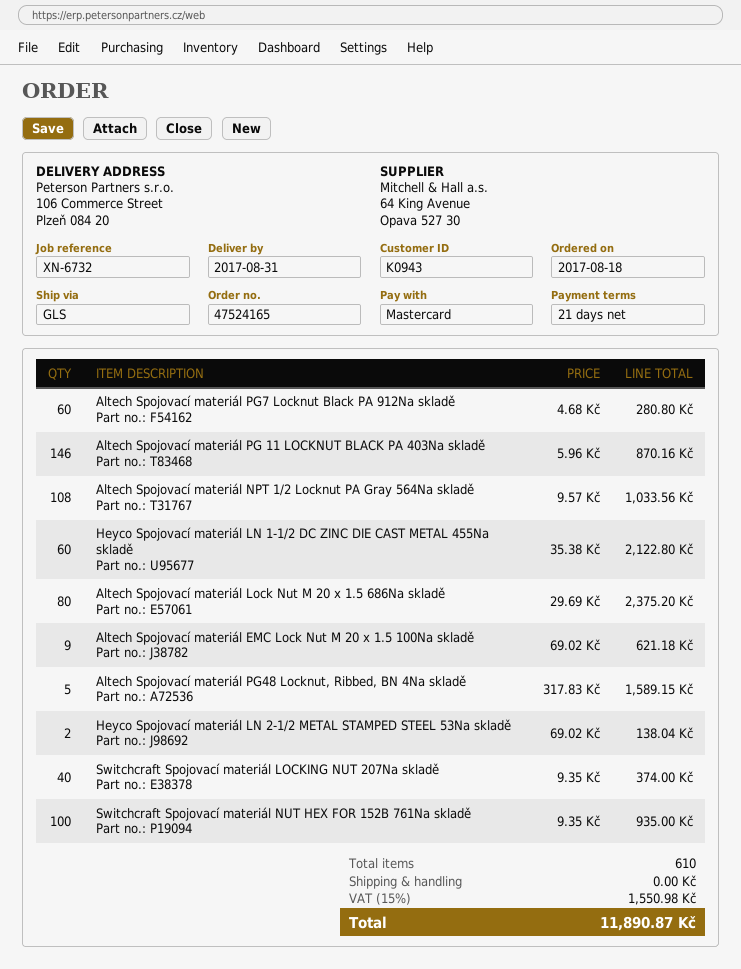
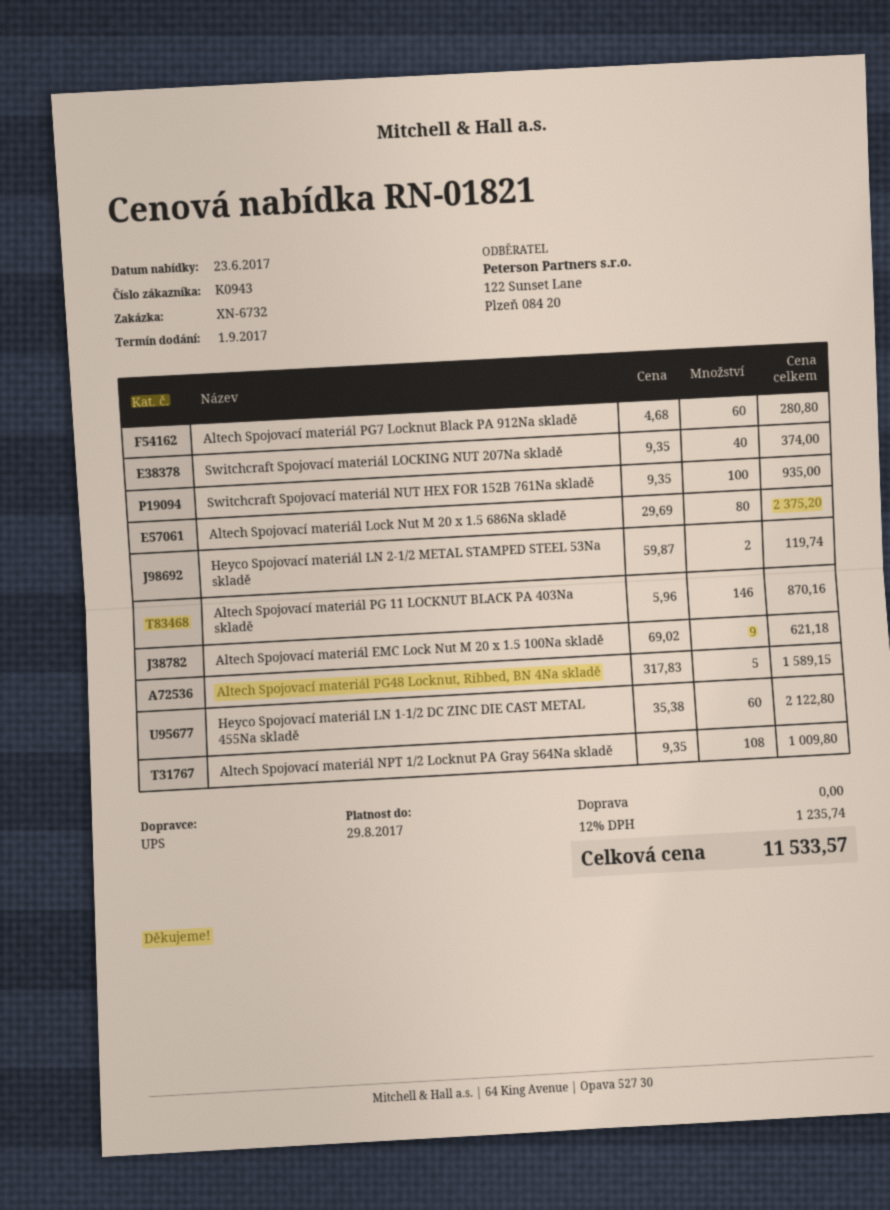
delivery date: 2017-08-31 -> 2017-09-01
shipping method: GLS -> UPS
Altech Spojovací materiál NPT 1/2 Locknut PA Gray 564Na skladě: 108 x 9.57 = 1033.56 -> 108 x 9.35 = 1009.80
Heyco Spojovací materiál LN 2-1/2 METAL STAMPED STEEL 53Na skladě: 2 x 69.02 = 138.04 -> 2 x 59.87 = 119.74
tax: 15% = 1550.98 -> 12% = 1235.74
total: 11890.87 -> 11533.57

